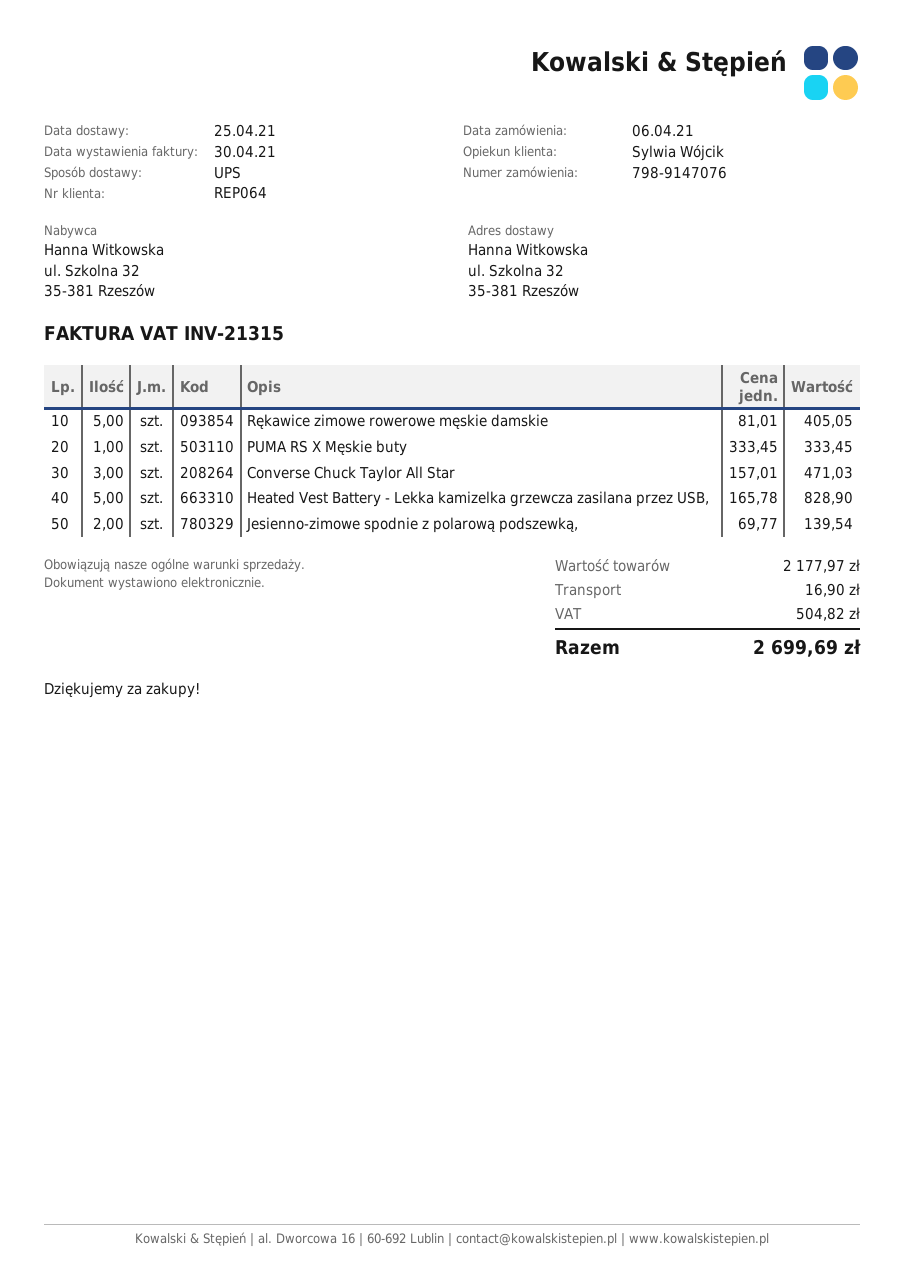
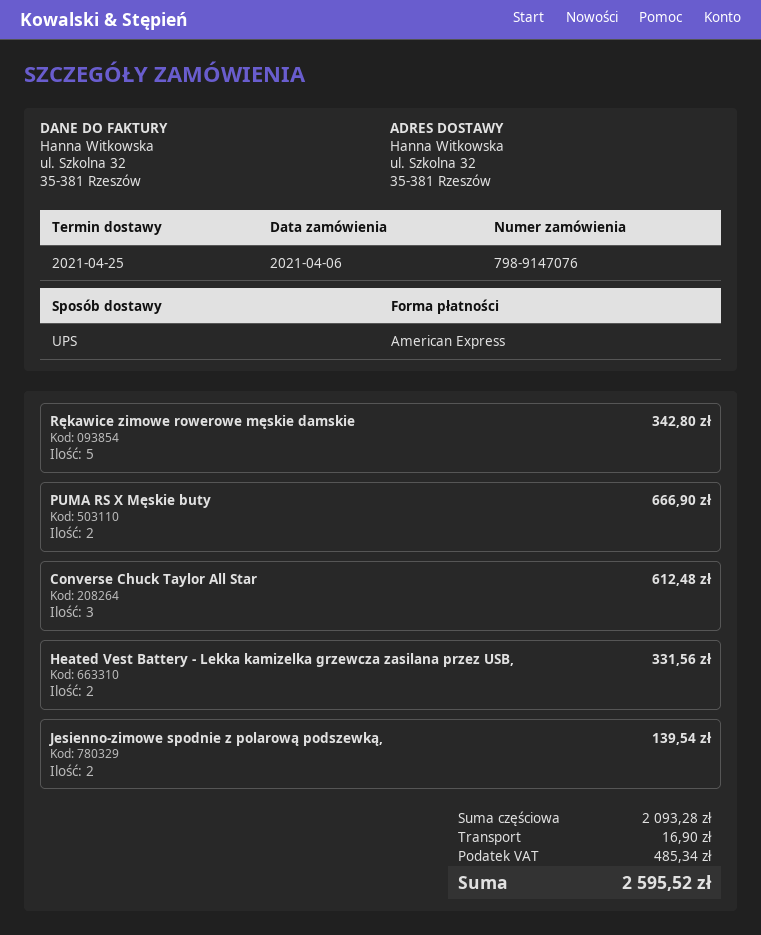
Rękawice zimowe rowerowe męskie damskie: 5 for 405.05 -> 5 for 342.80
PUMA RS X Męskie buty: 1 for 333.45 -> 2 for 666.90
Converse Chuck Taylor All Star: 3 for 471.03 -> 3 for 612.48
Heated Vest Battery - Lekka kamizelka grzewcza zasilana przez USB,: 5 for 828.90 -> 2 for 331.56
subtotal: 2177.97 -> 2093.28
tax: 504.82 -> 485.34
total: 2699.69 -> 2595.52

